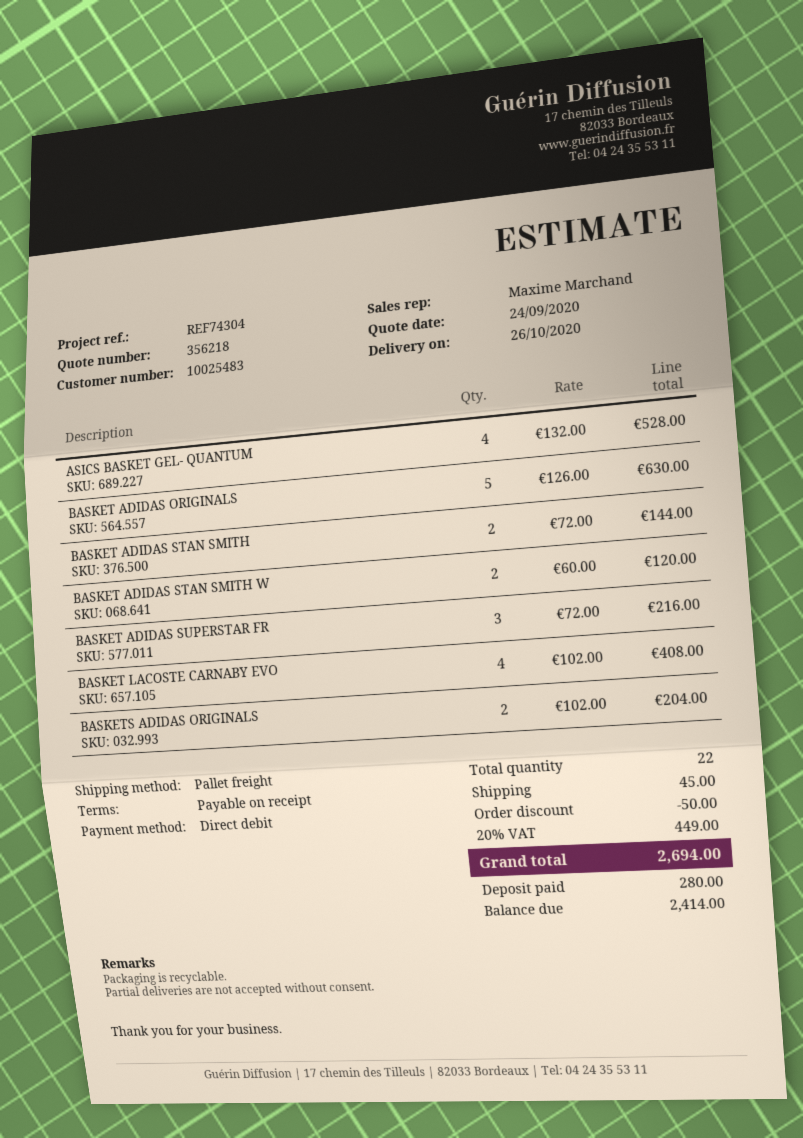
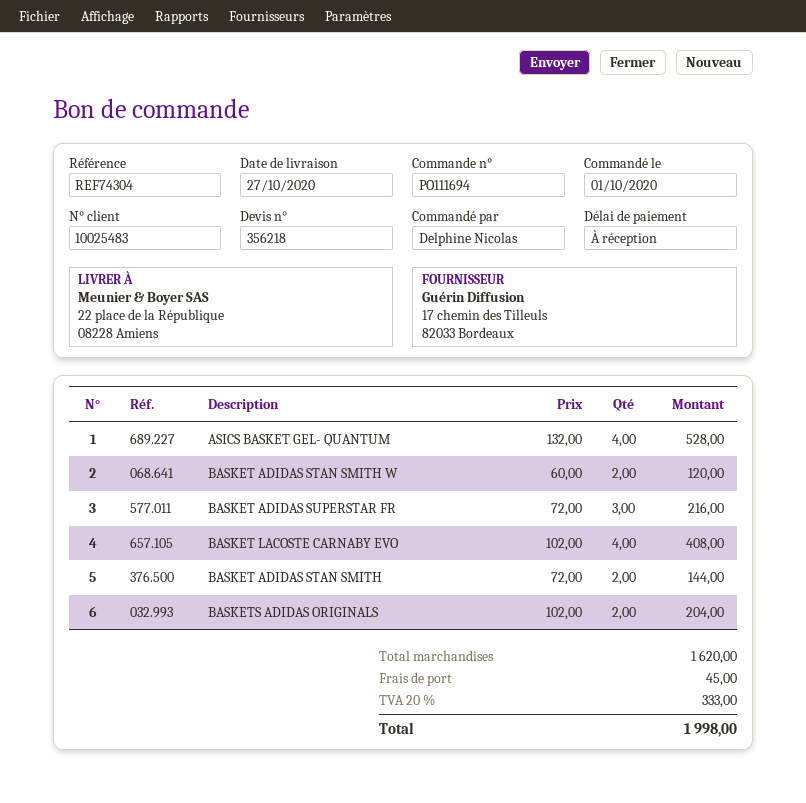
delivery date: 2020-10-26 -> 2020-10-27
BASKET ADIDAS ORIGINALS: 5 x 126.00 = 630.00 -> none
discount: 50.00 -> none
tax: 20% = 449.00 -> 20% = 333.00
total: 2694.00 -> 1998.00

